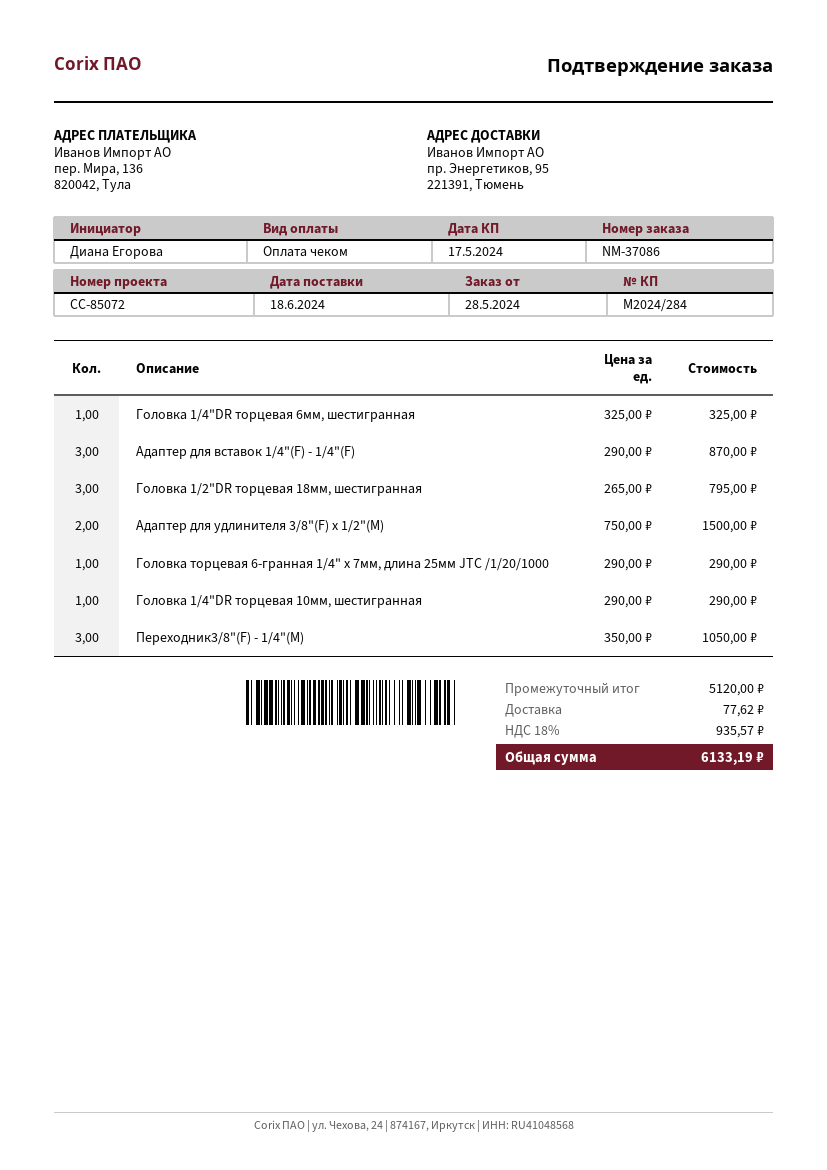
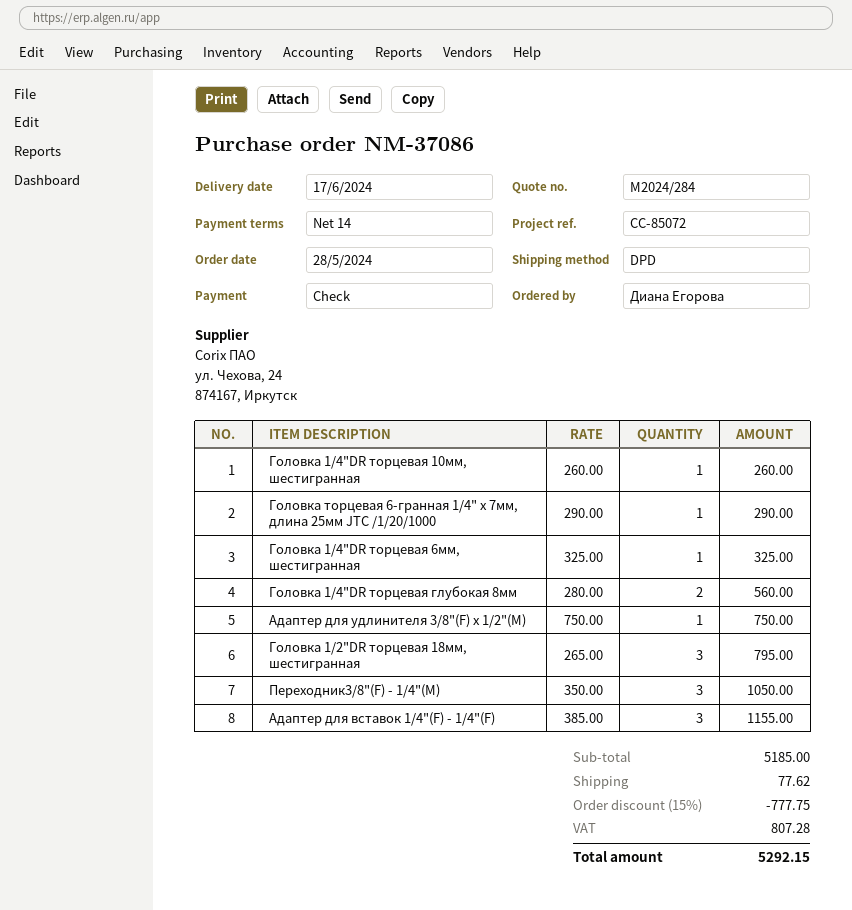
delivery date: 2024-06-18 -> 2024-06-17
Адаптер для вставок 1/4"(F) - 1/4"(F): 3 x 290.00 = 870.00 -> 3 x 385.00 = 1155.00
Адаптер для удлинителя 3/8"(F) х 1/2"(M): 2 x 750.00 = 1500.00 -> 1 x 750.00 = 750.00
Головка 1/4"DR торцевая 10мм, шестигранная: 1 x 290.00 = 290.00 -> 1 x 260.00 = 260.00
Головка 1/4"DR торцевая глубокая 8мм: none -> 2 x 280.00 = 560.00
subtotal: 5120.00 -> 5185.00
discount: none -> 15% = 777.75
tax: 935.57 -> 807.28
total: 6133.19 -> 5292.15

